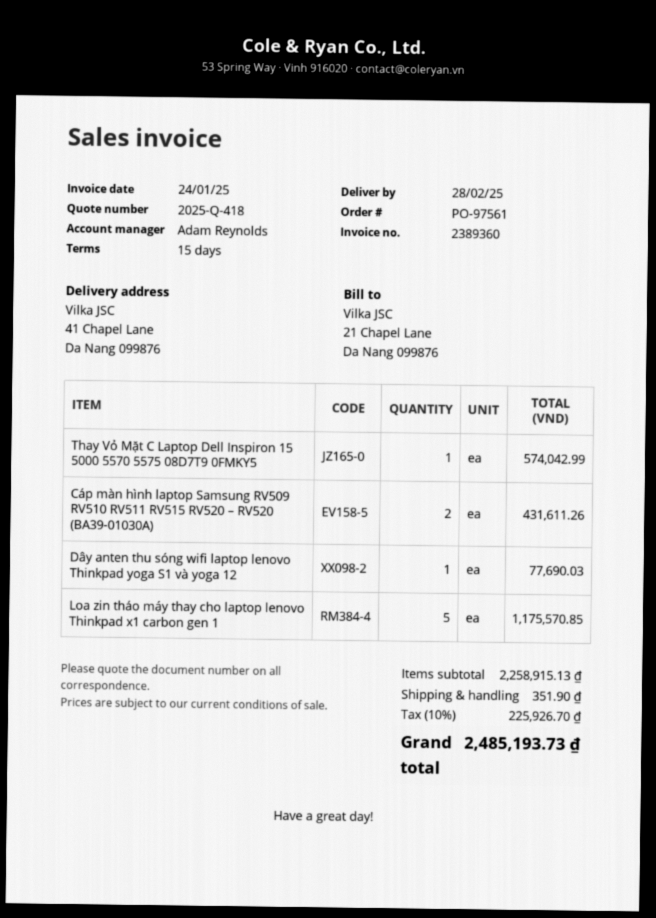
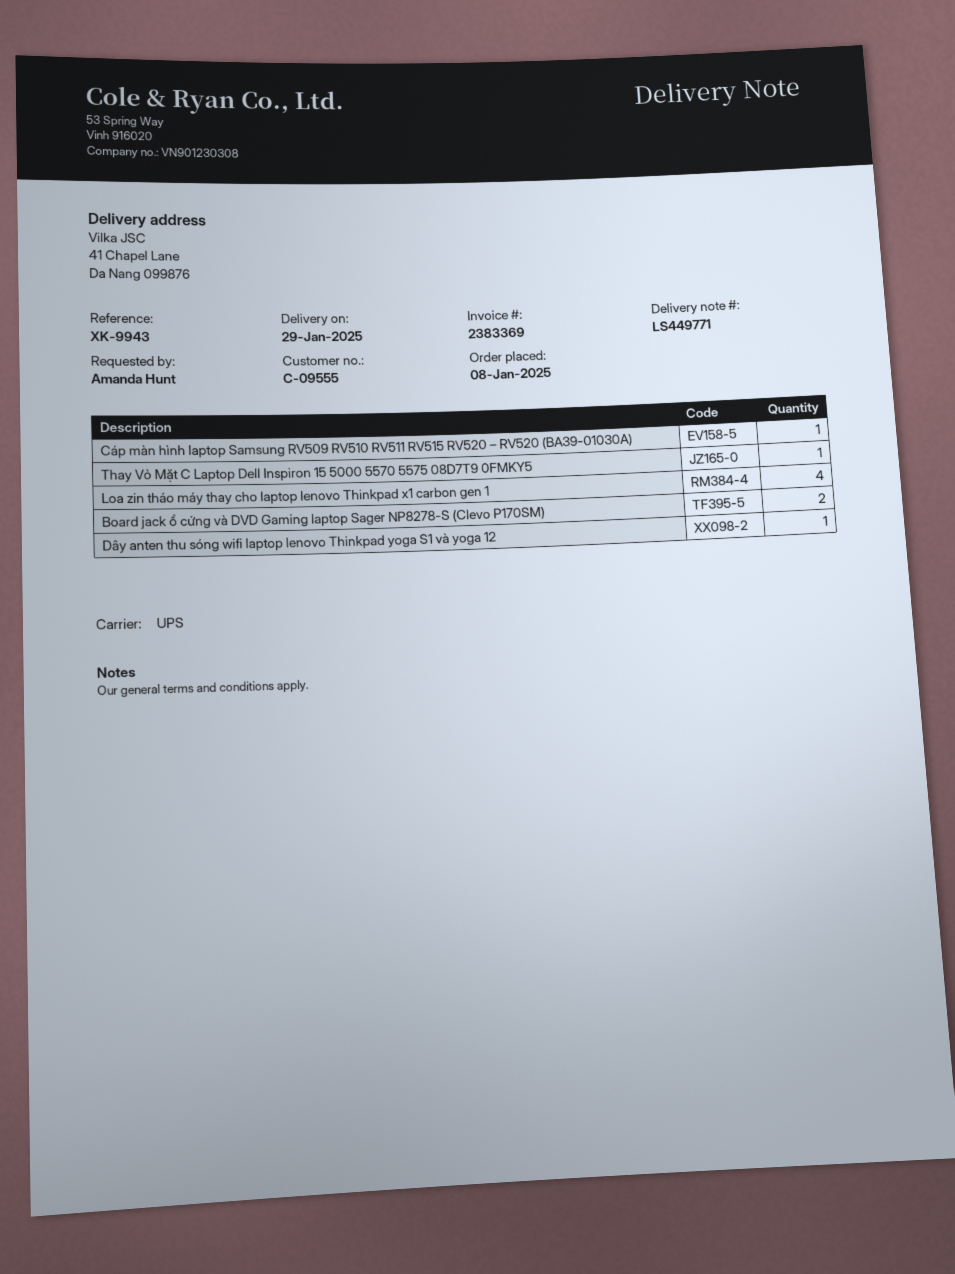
delivery date: 2025-02-28 -> 2025-01-29
invoice number: 2389360 -> 2383369
Cáp màn hình laptop Samsung RV509 RV510 RV511 RV515 RV520 – RV520 (BA39-01030A): 2 -> 1
Loa zin tháo máy thay cho laptop lenovo Thinkpad x1 carbon gen 1: 5 -> 4
Board jack ổ cứng và DVD Gaming laptop Sager NP8278-S (Clevo P170SM): none -> 2

